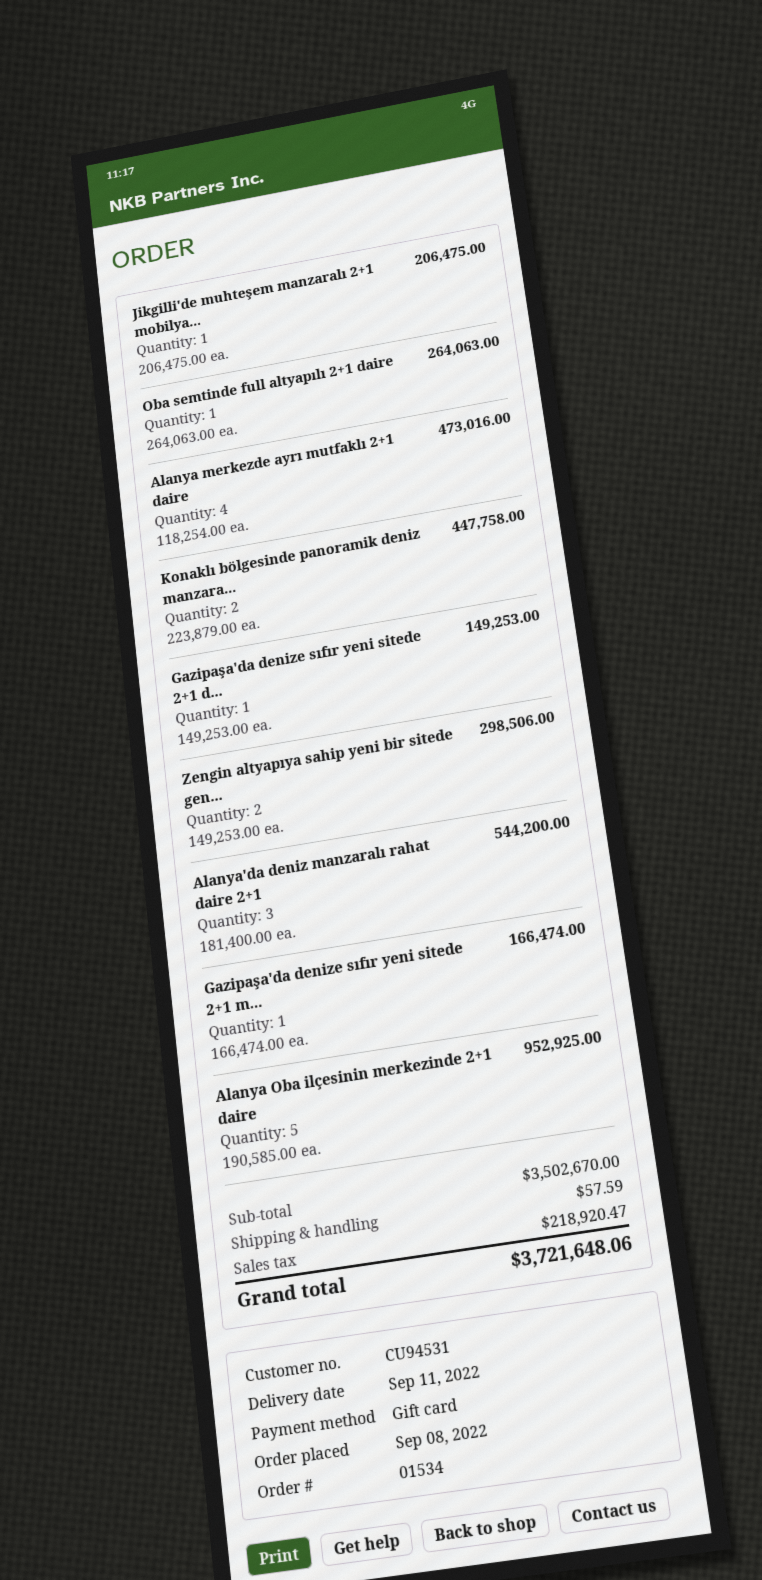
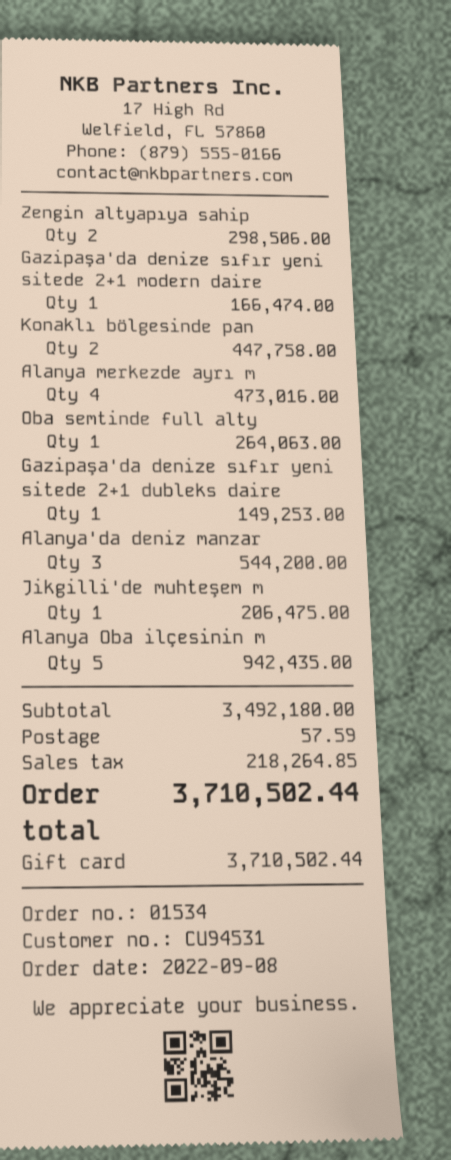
Alanya Oba ilçesinin merkezinde 2+1 daire: 5 for 952925.00 -> 5 for 942435.00
subtotal: 3502670.00 -> 3492180.00
tax: 218920.47 -> 218264.85
total: 3721648.06 -> 3710502.44

